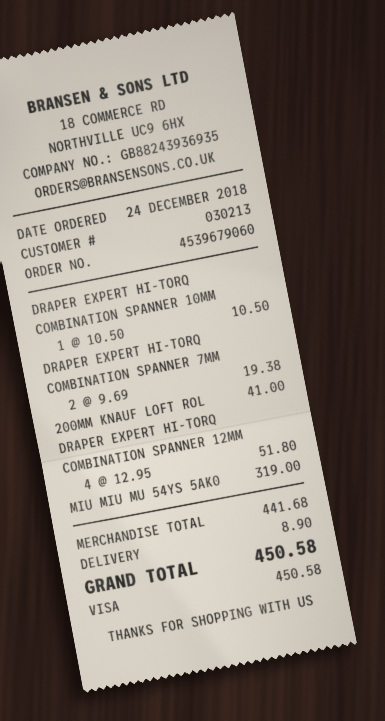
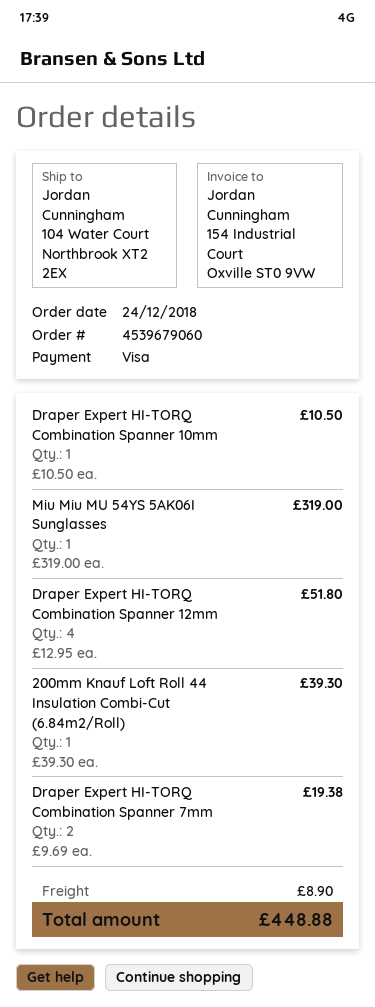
200MM KNAUF LOFT ROL: 1 x 41.00 = 41.00 -> 1 x 39.30 = 39.30
total: 450.58 -> 448.88

